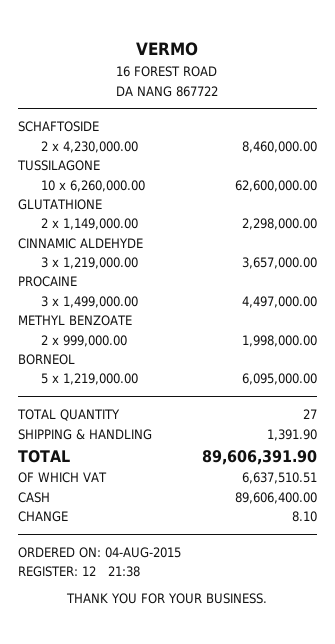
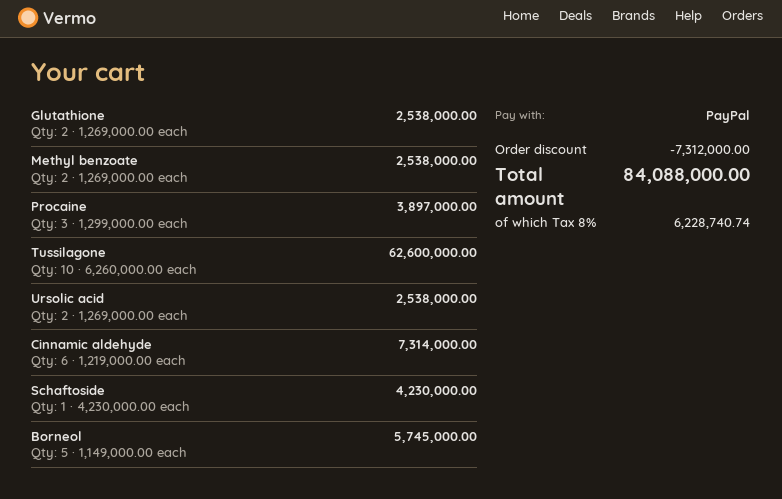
payment method: cash -> PayPal
SCHAFTOSIDE: 2 x 4230000.00 = 8460000.00 -> 1 x 4230000.00 = 4230000.00
GLUTATHIONE: 2 x 1149000.00 = 2298000.00 -> 2 x 1269000.00 = 2538000.00
CINNAMIC ALDEHYDE: 3 x 1219000.00 = 3657000.00 -> 6 x 1219000.00 = 7314000.00
PROCAINE: 3 x 1499000.00 = 4497000.00 -> 3 x 1299000.00 = 3897000.00
METHYL BENZOATE: 2 x 999000.00 = 1998000.00 -> 2 x 1269000.00 = 2538000.00
BORNEOL: 5 x 1219000.00 = 6095000.00 -> 5 x 1149000.00 = 5745000.00
Ursolic acid: none -> 2 x 1269000.00 = 2538000.00
discount: none -> 7312000.00
shipping: 1391.90 -> none
tax: 6637510.51 -> 6228740.74
total: 89606391.90 -> 84088000.00

